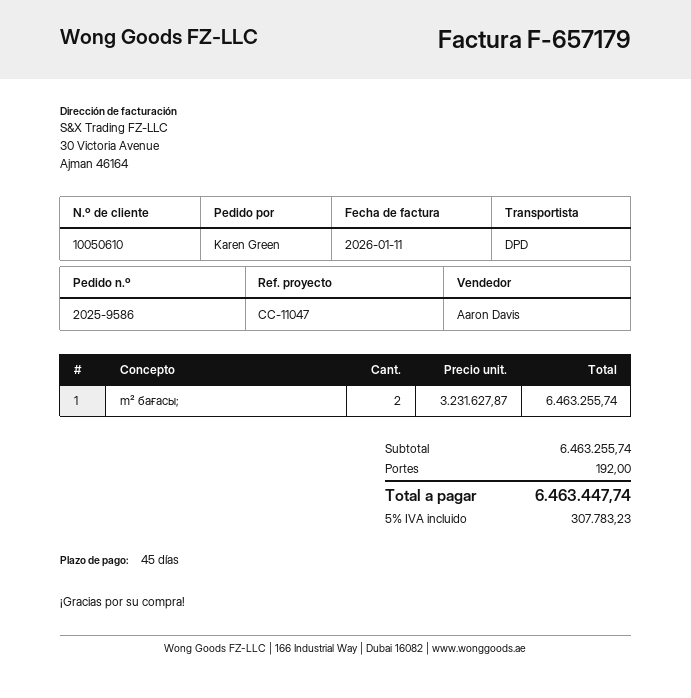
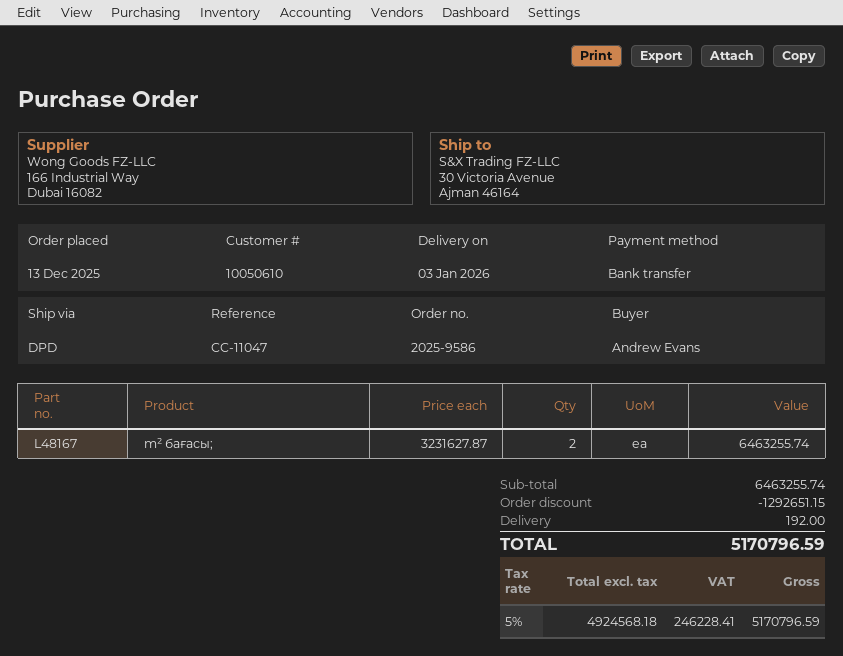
ordered by: Karen Green -> Andrew Evans
discount: none -> 1292651.15
tax: 5% = 307783.23 -> 5% = 246228.41
total: 6463447.74 -> 5170796.59

